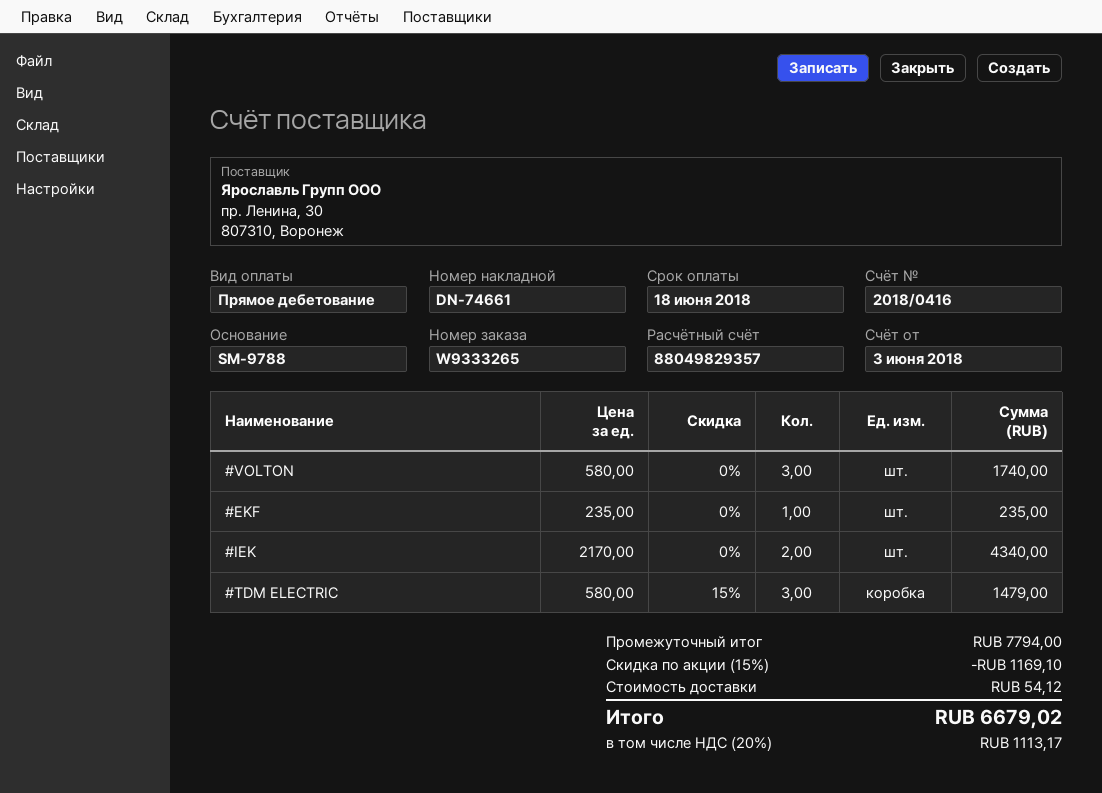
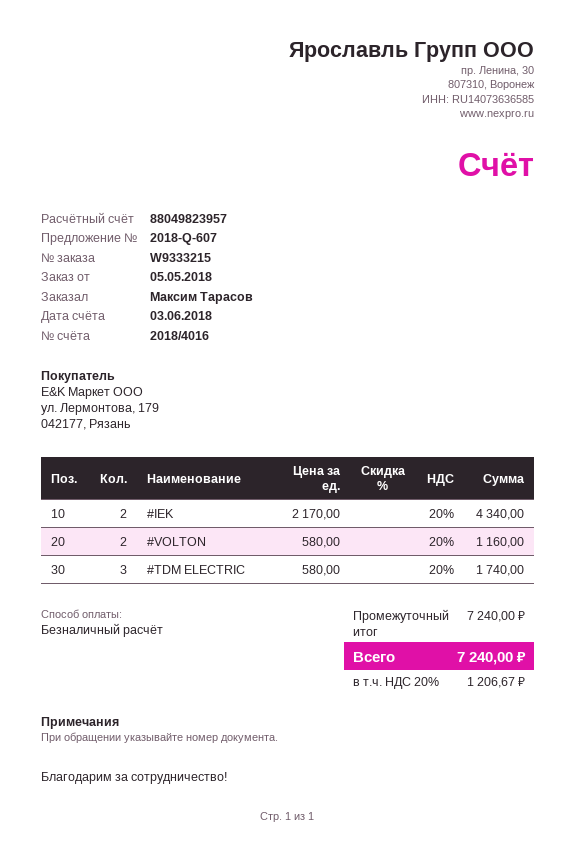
order number: W9333265 -> W9333215
invoice number: 2018/0416 -> 2018/4016
payment method: direct debit -> bank transfer
bank account: 88049829357 -> 88049823957
#VOLTON: 3 x 580.00 = 1740.00 -> 2 x 580.00 = 1160.00
#EKF: 1 x 235.00 = 235.00 -> none
#TDM ELECTRIC: 3 x 580.00 - 15% = 1479.00 -> 3 x 580.00 = 1740.00
subtotal: 7794.00 -> 7240.00
discount: 15% = 1169.10 -> none
shipping: 54.12 -> none
tax: 20% = 1113.17 -> 20% = 1206.67
total: 6679.02 -> 7240.00

